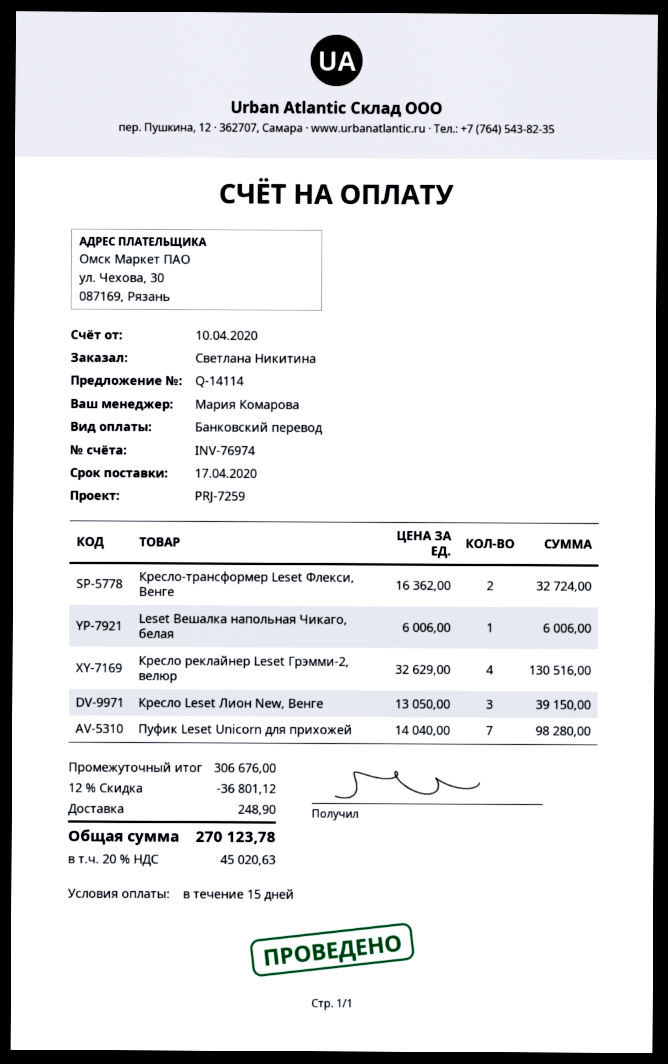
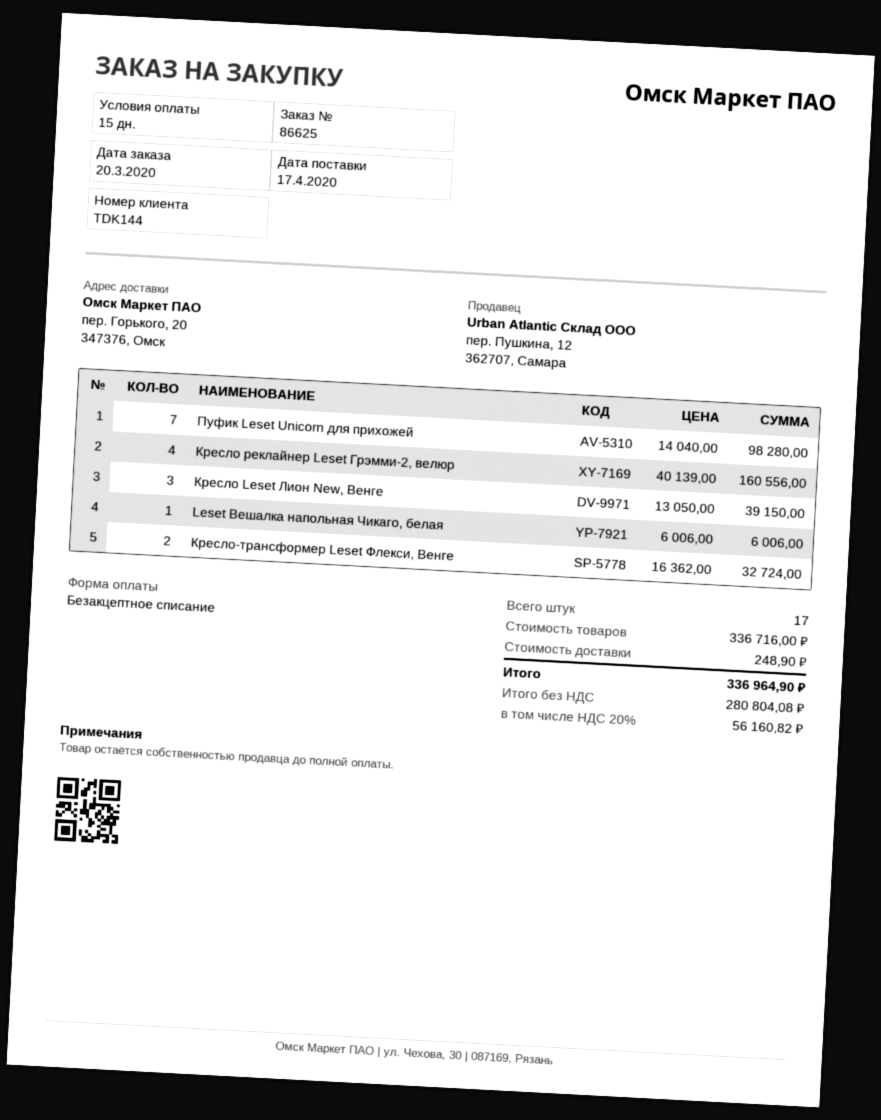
payment method: bank transfer -> direct debit
Кресло реклайнер Leset Грэмми-2, велюр: 4 x 32629.00 = 130516.00 -> 4 x 40139.00 = 160556.00
subtotal: 306676.00 -> 336716.00
discount: 12% = 36801.12 -> none
tax: 20% = 45020.63 -> 20% = 56160.82
total: 270123.78 -> 336964.90

